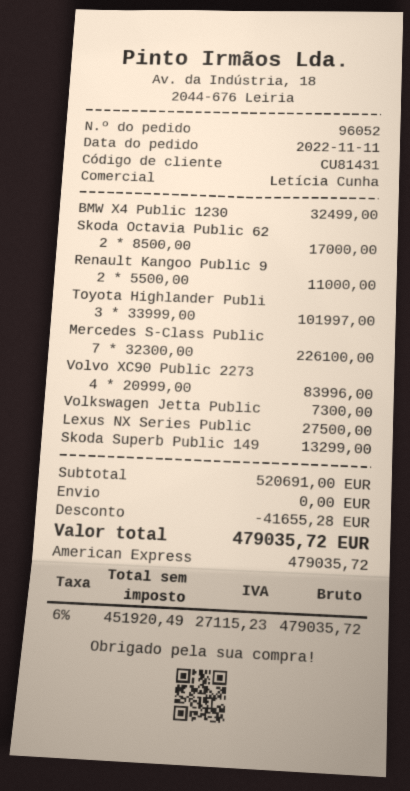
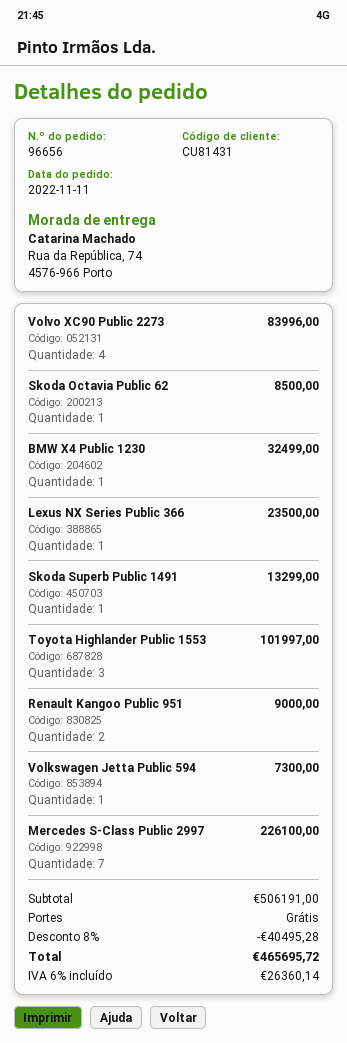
order number: 96052 -> 96656
Skoda Octavia Public 62: 2 for 17000.00 -> 1 for 8500.00
Renault Kangoo Public 9: 2 for 11000.00 -> 2 for 9000.00
Lexus NX Series Public: 1 for 27500.00 -> 1 for 23500.00
subtotal: 520691.00 -> 506191.00
discount: 41655.28 -> 40495.28
tax: 6% = 27115.23 -> 6% = 26360.14
total: 479035.72 -> 465695.72

